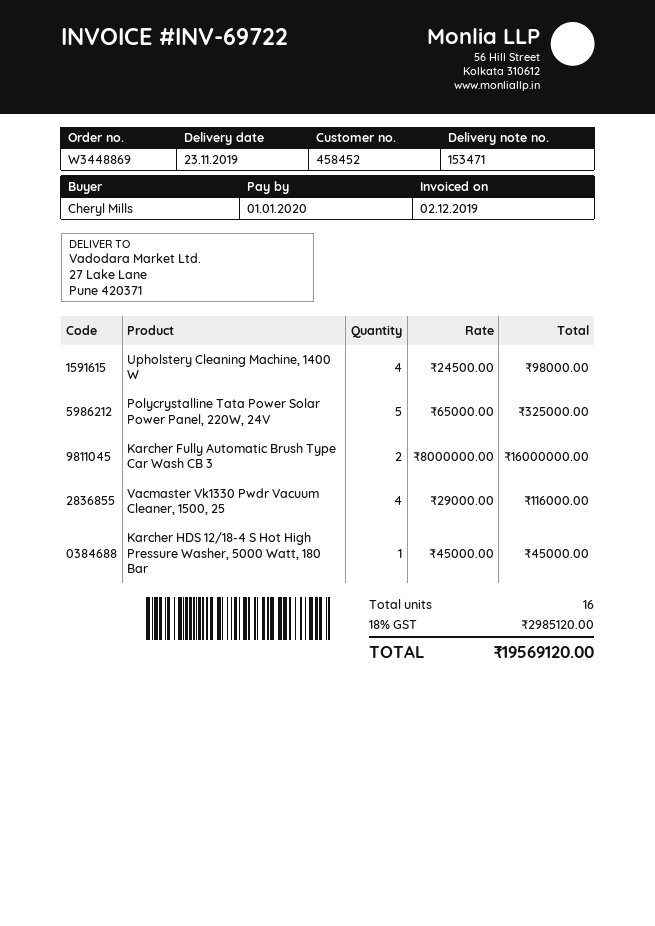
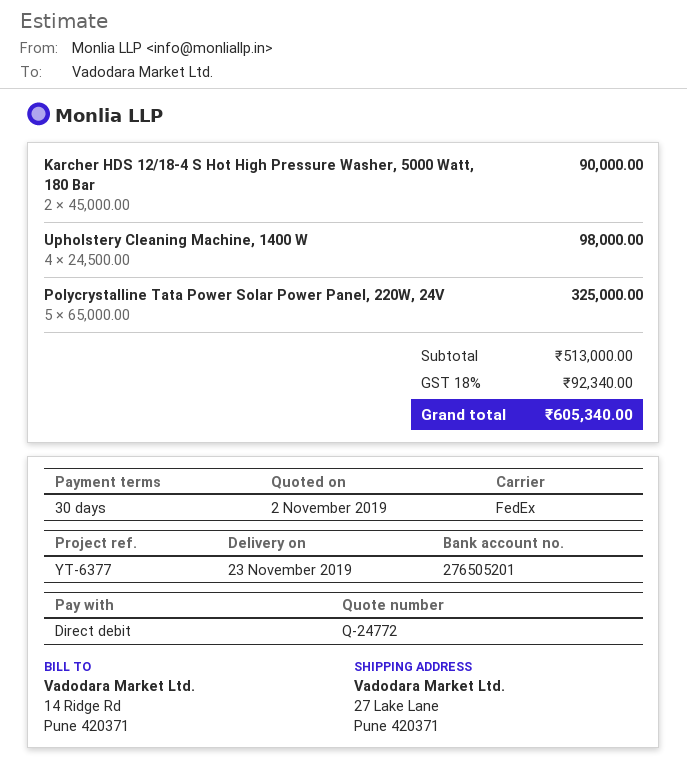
Karcher Fully Automatic Brush Type Car Wash CB 3: 2 x 8000000.00 = 16000000.00 -> none
Vacmaster Vk1330 Pwdr Vacuum Cleaner, 1500, 25: 4 x 29000.00 = 116000.00 -> none
Karcher HDS 12/18-4 S Hot High Pressure Washer, 5000 Watt, 180 Bar: 1 x 45000.00 = 45000.00 -> 2 x 45000.00 = 90000.00
tax: 18% = 2985120.00 -> 18% = 92340.00
total: 19569120.00 -> 605340.00

